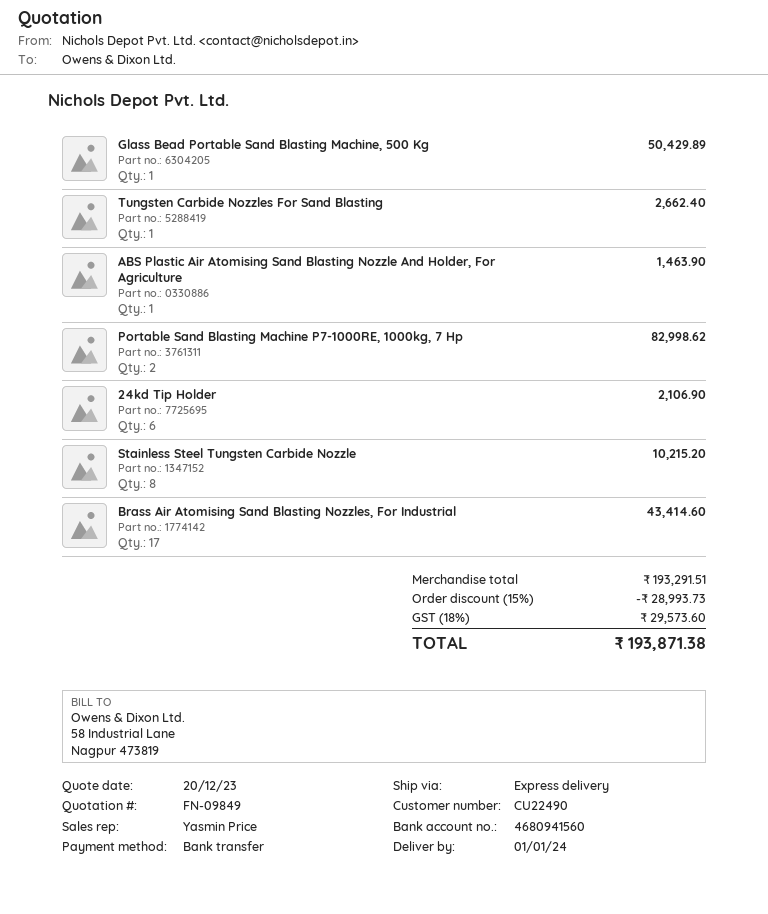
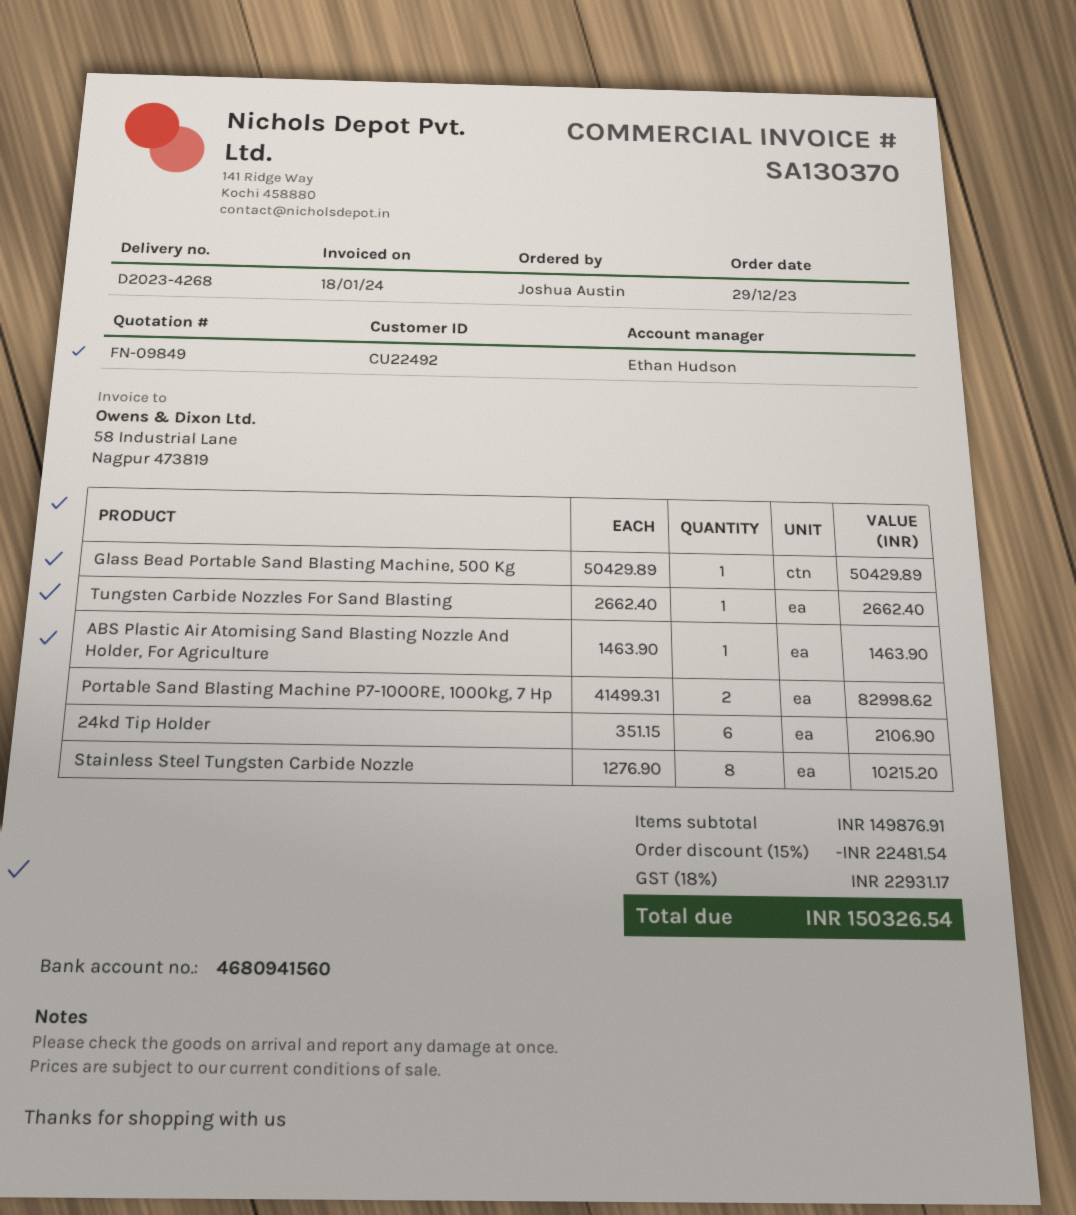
customer number: CU22490 -> CU22492
sales rep: Yasmin Price -> Ethan Hudson
Brass Air Atomising Sand Blasting Nozzles, For Industrial: 17 for 43414.60 -> none
subtotal: 193291.51 -> 149876.91
discount: 15% = 28993.73 -> 15% = 22481.54
tax: 18% = 29573.60 -> 18% = 22931.17
total: 193871.38 -> 150326.54

